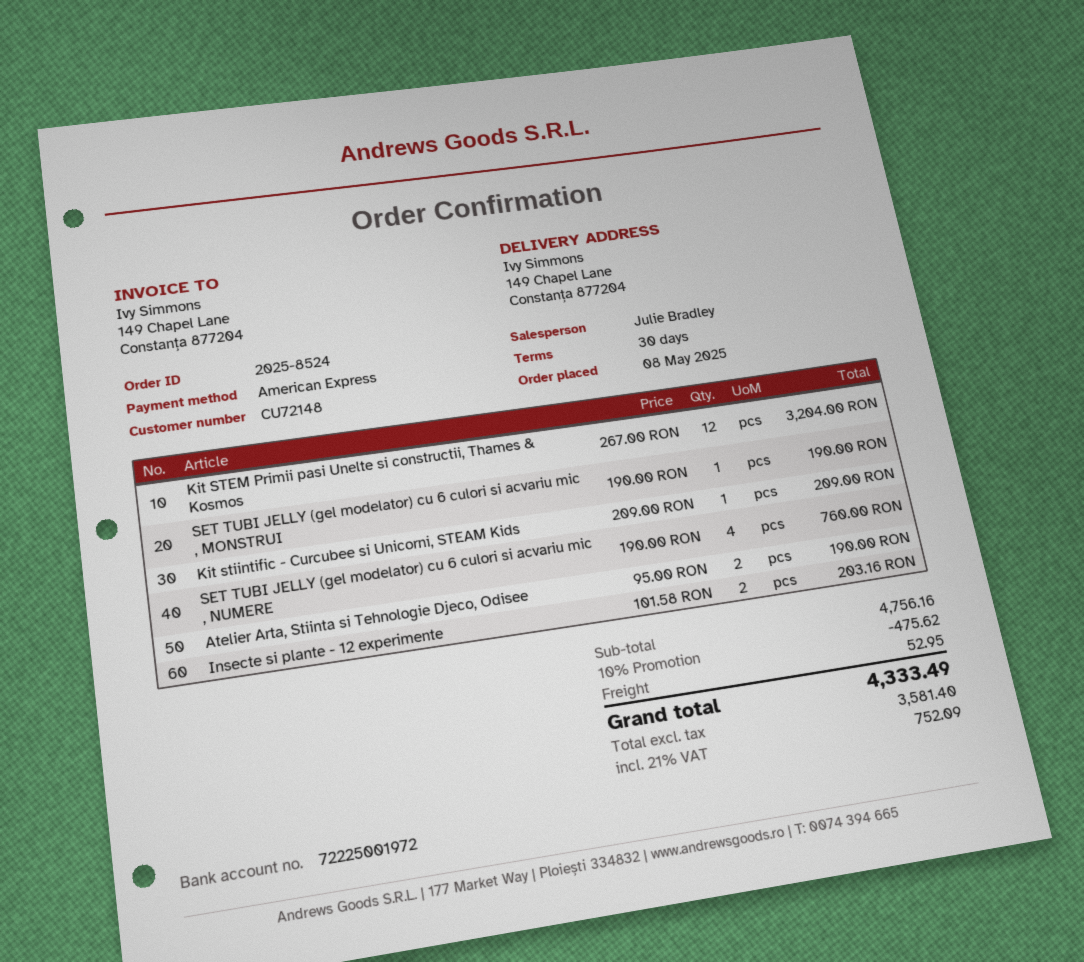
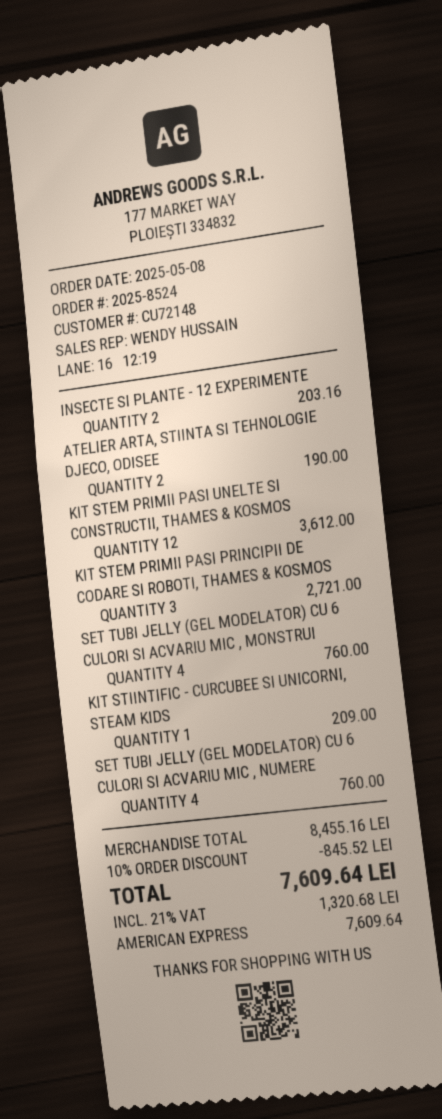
sales rep: Julie Bradley -> WENDY HUSSAIN
Kit STEM Primii pasi Unelte si constructii, Thames & Kosmos: 12 for 3204.00 -> 12 for 3612.00
SET TUBI JELLY (gel modelator) cu 6 culori si acvariu mic , MONSTRUI: 1 for 190.00 -> 4 for 760.00
KIT STEM PRIMII PASI PRINCIPII DE CODARE SI ROBOTI, THAMES & KOSMOS: none -> 3 for 2721.00
subtotal: 4756.16 -> 8455.16
discount: 10% = 475.62 -> 10% = 845.52
shipping: 52.95 -> none
tax: 21% = 752.09 -> 21% = 1320.68
total: 4333.49 -> 7609.64

